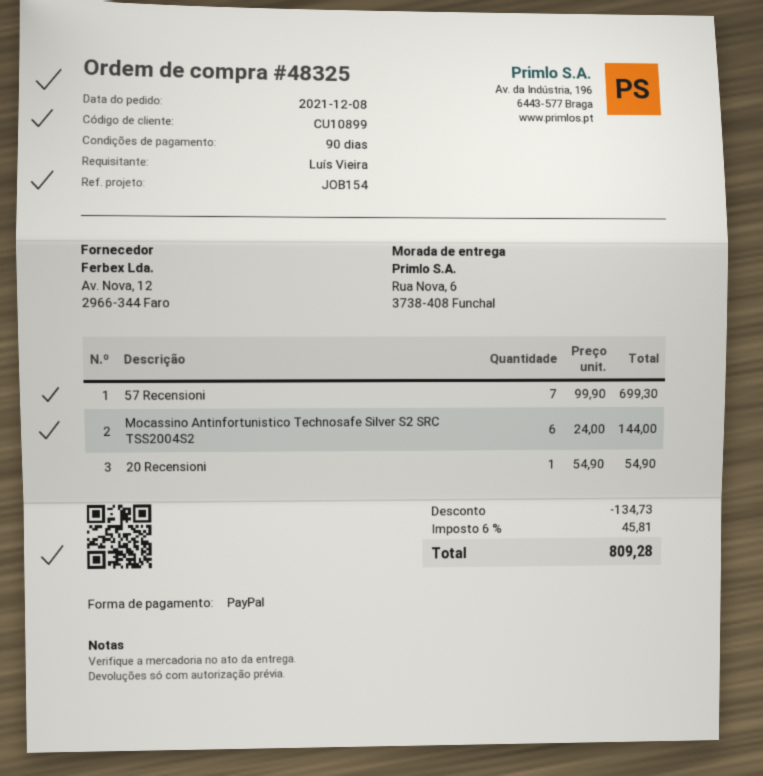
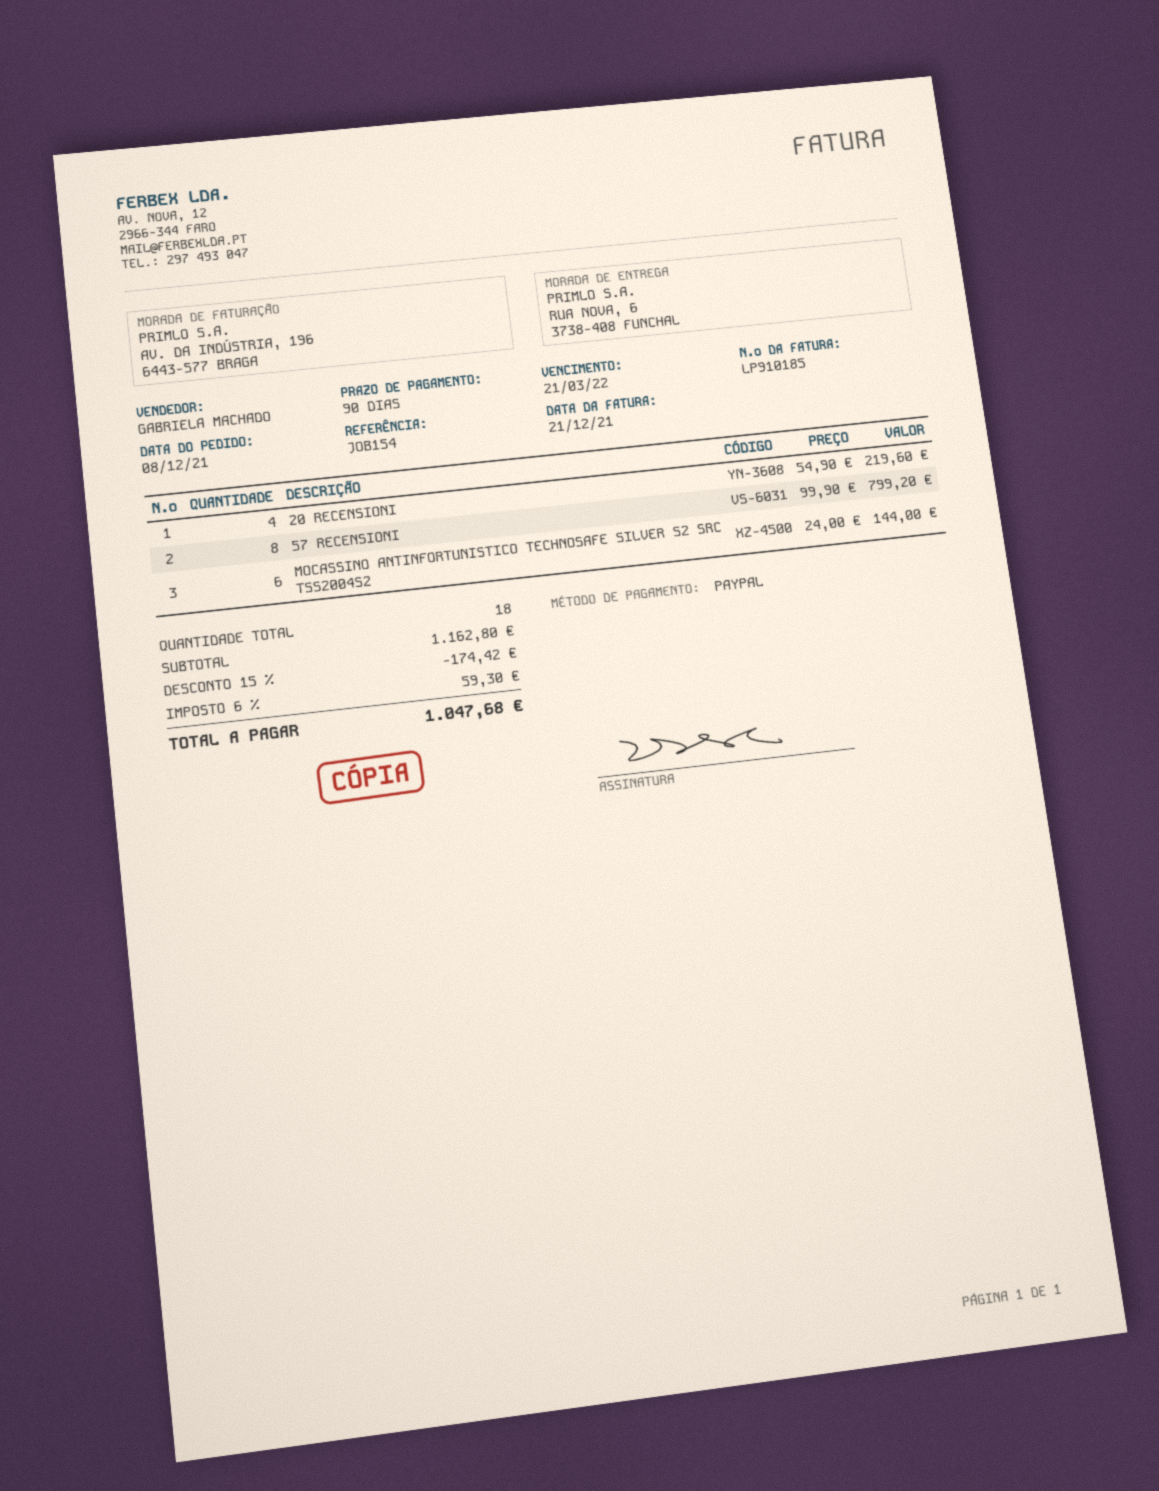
57 Recensioni: 7 x 99.90 = 699.30 -> 8 x 99.90 = 799.20
20 Recensioni: 1 x 54.90 = 54.90 -> 4 x 54.90 = 219.60
discount: 134.73 -> 174.42
tax: 6% = 45.81 -> 6% = 59.30
total: 809.28 -> 1047.68

